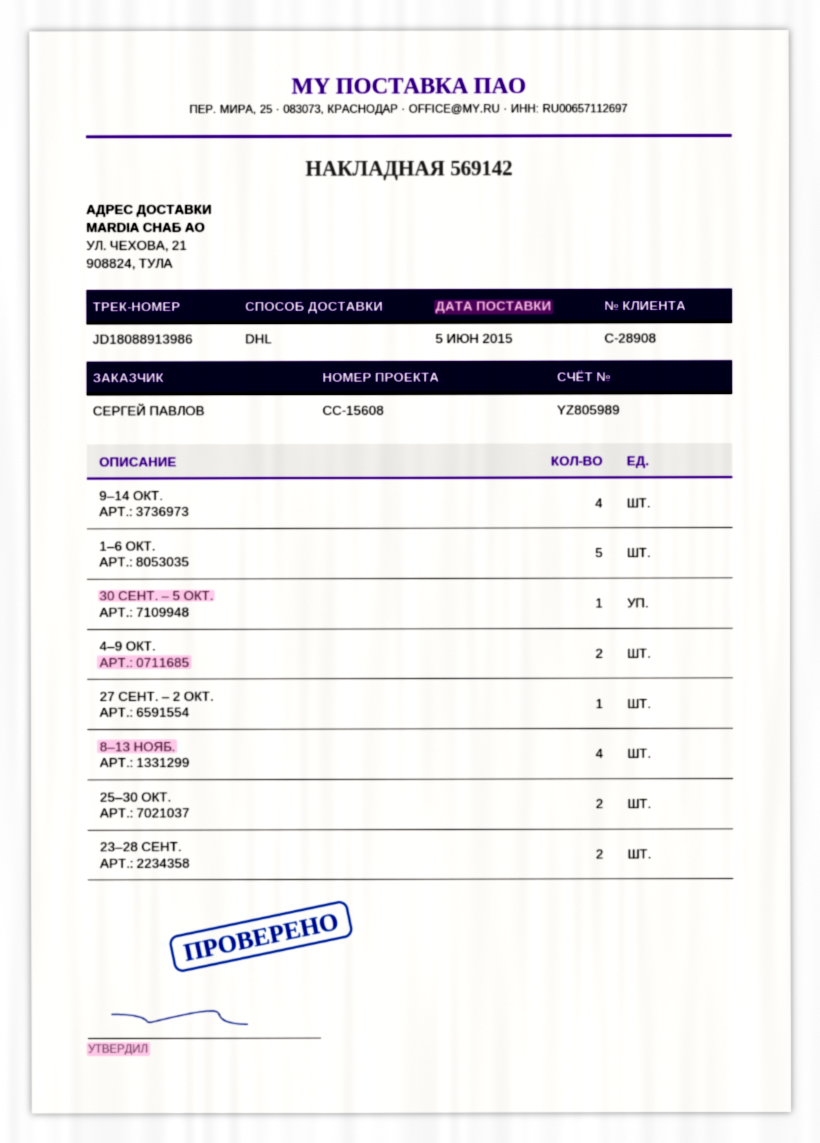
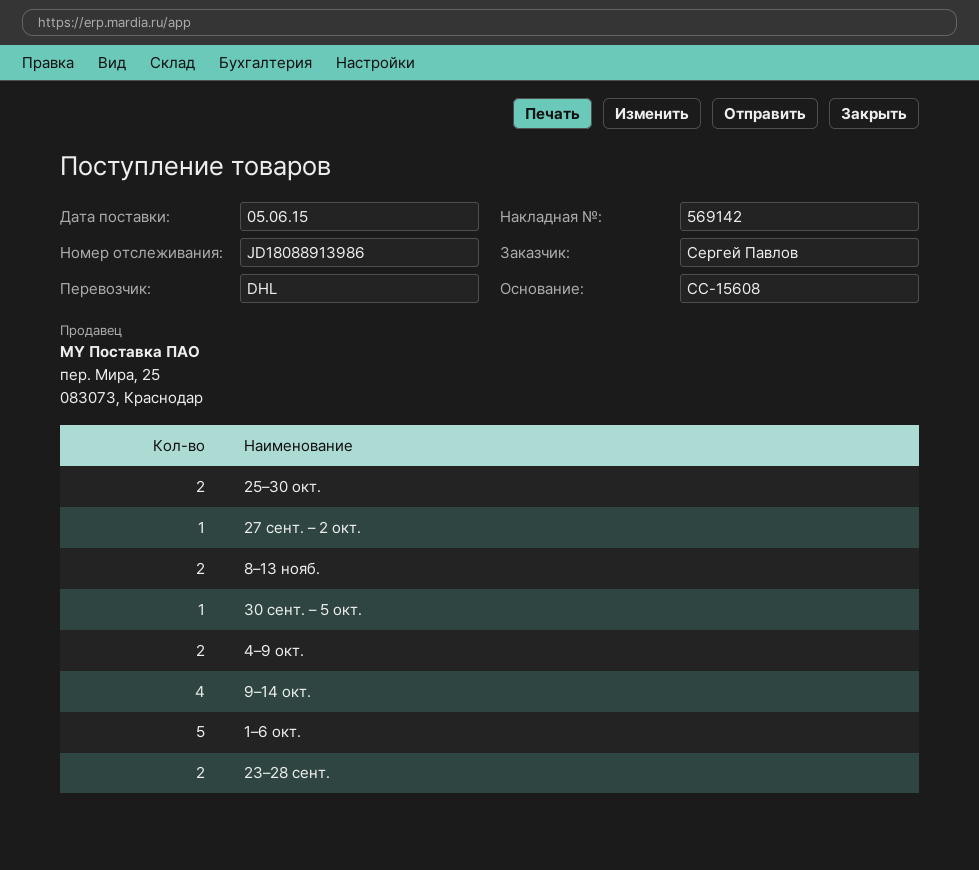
8–13 НОЯБ.: 4 -> 2

